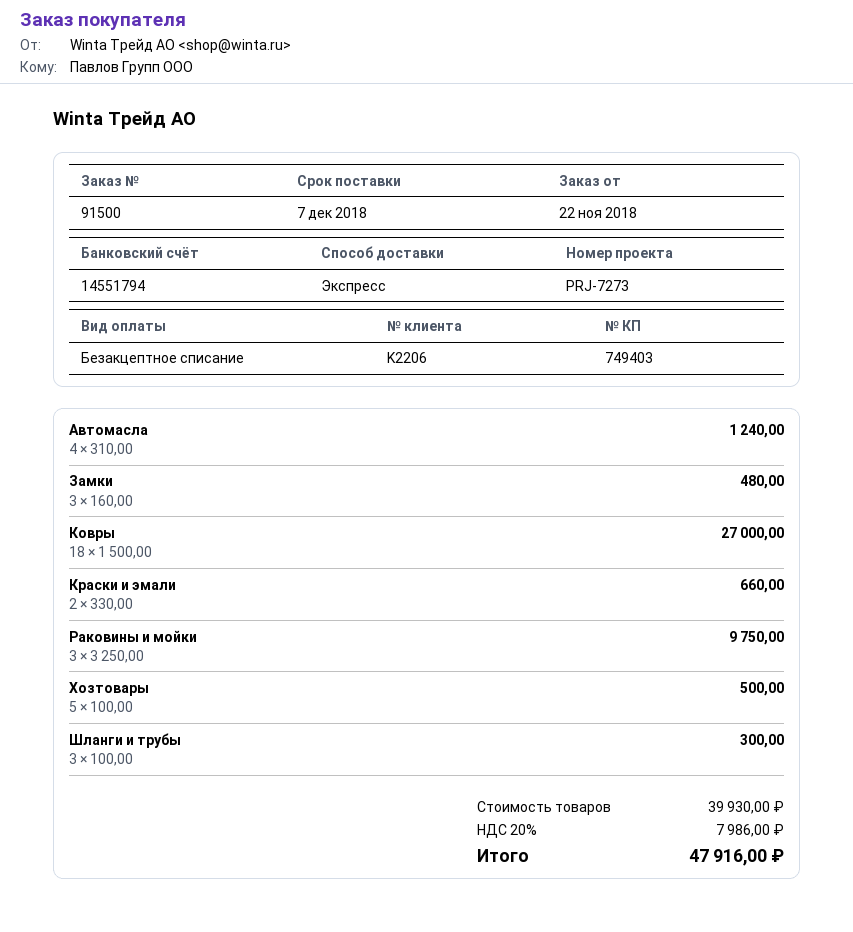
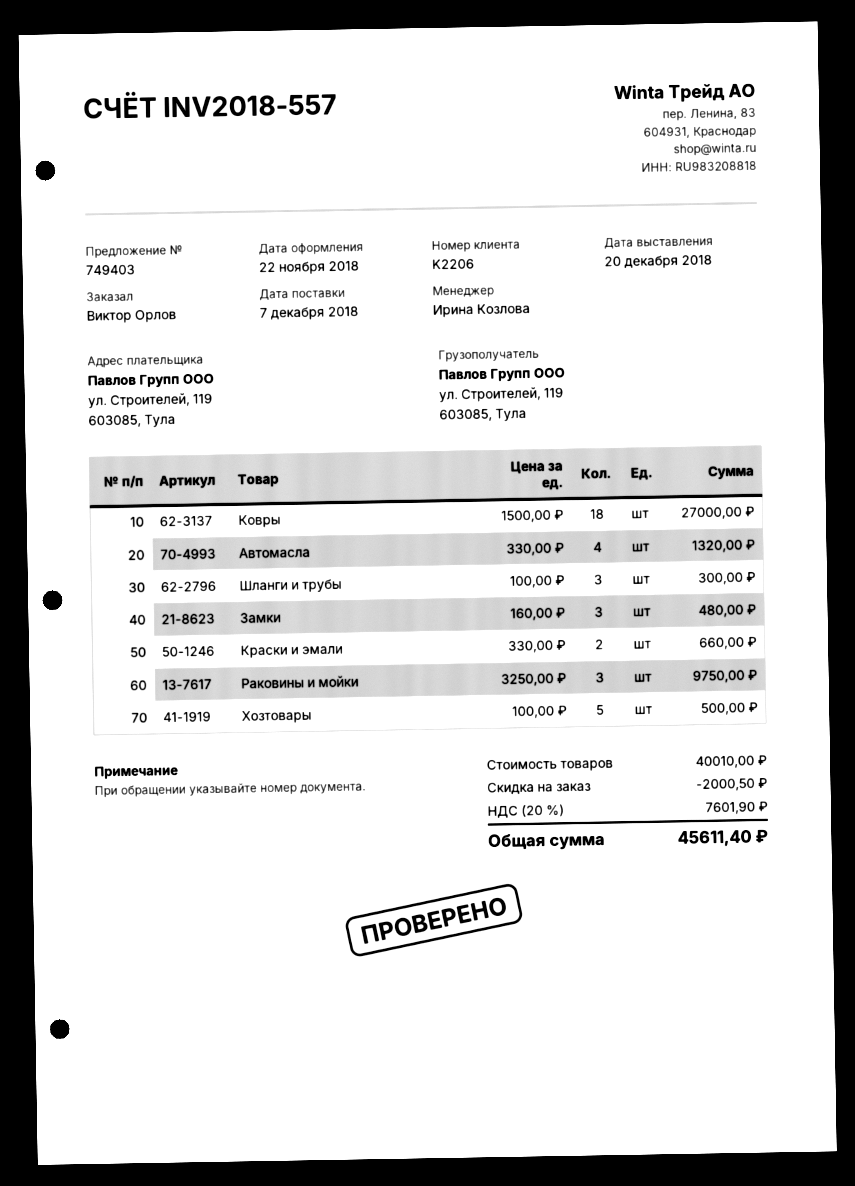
Автомасла: 4 x 310.00 = 1240.00 -> 4 x 330.00 = 1320.00
subtotal: 39930.00 -> 40010.00
discount: none -> 2000.50
tax: 20% = 7986.00 -> 20% = 7601.90
total: 47916.00 -> 45611.40

